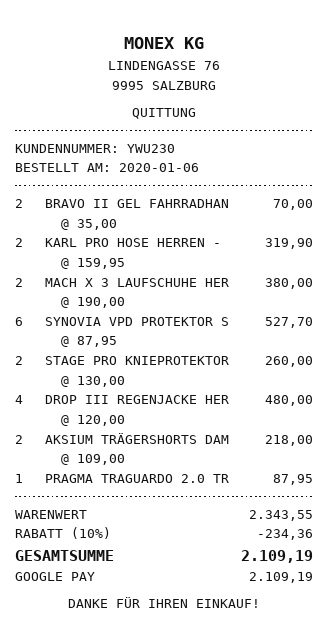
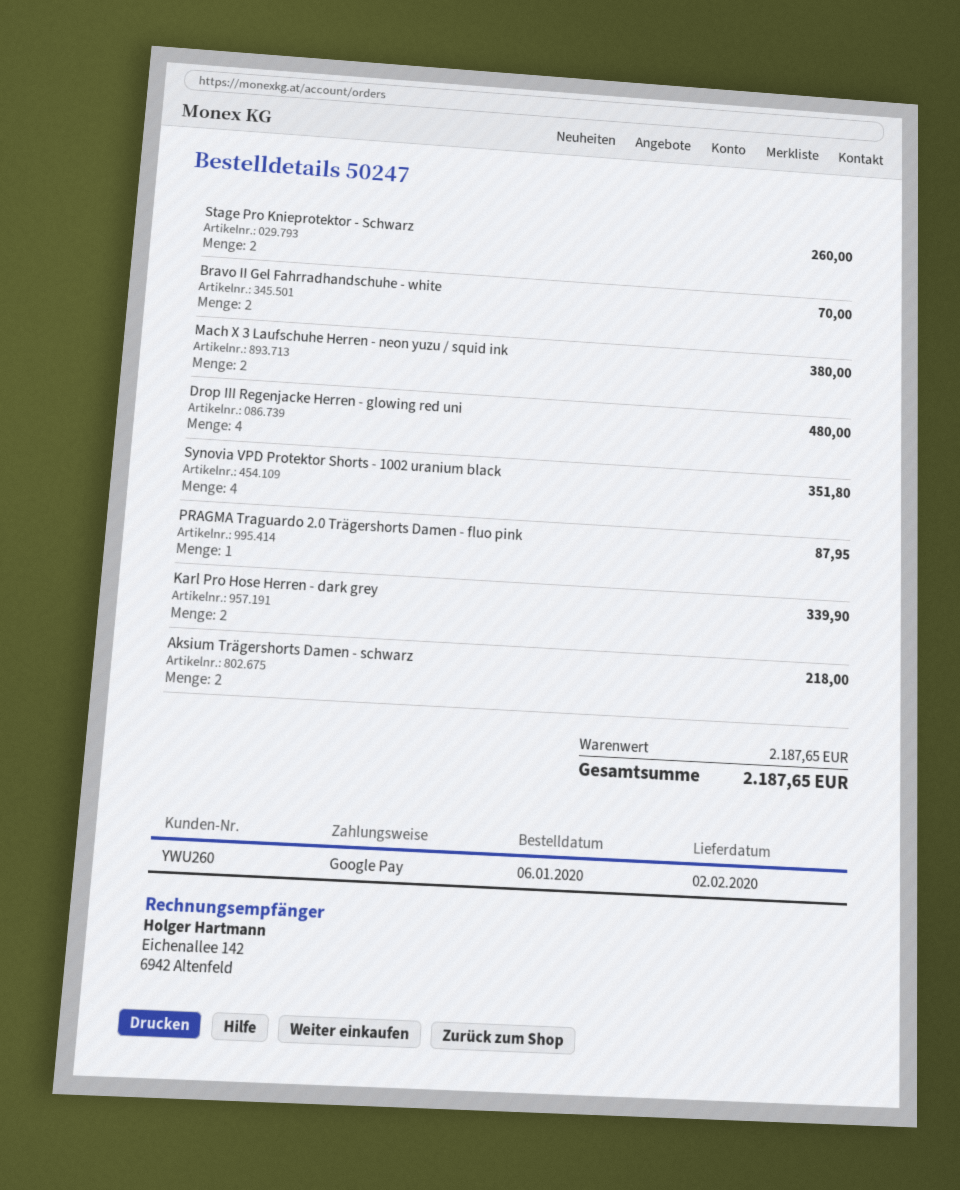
customer number: YWU230 -> YWU260
KARL PRO HOSE HERREN -: 2 for 319.90 -> 2 for 339.90
SYNOVIA VPD PROTEKTOR S: 6 for 527.70 -> 4 for 351.80
subtotal: 2343.55 -> 2187.65
discount: 10% = 234.36 -> none
total: 2109.19 -> 2187.65

